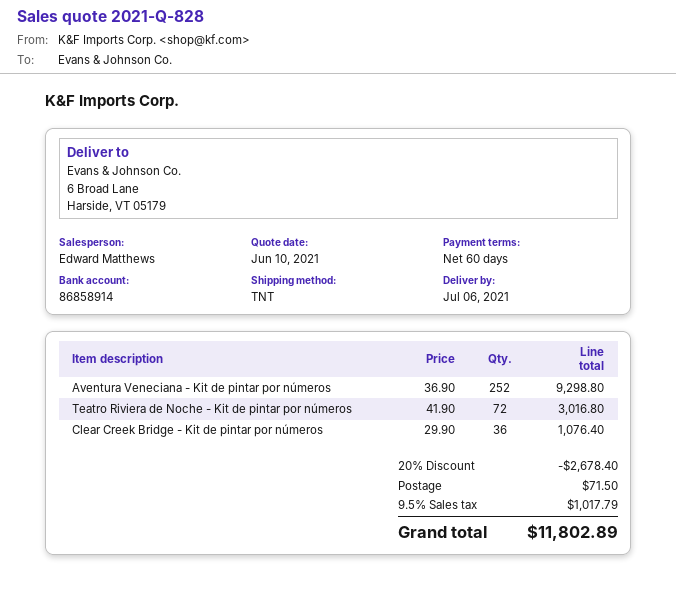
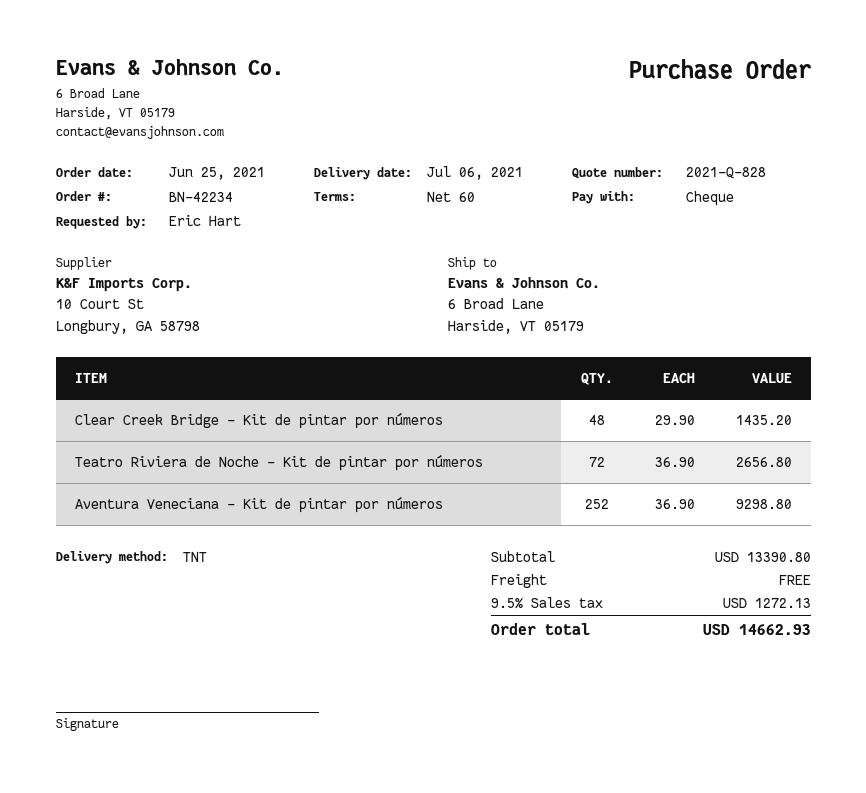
Teatro Riviera de Noche - Kit de pintar por números: 72 x 41.90 = 3016.80 -> 72 x 36.90 = 2656.80
Clear Creek Bridge - Kit de pintar por números: 36 x 29.90 = 1076.40 -> 48 x 29.90 = 1435.20
discount: 20% = 2678.40 -> none
shipping: 71.50 -> 0.00
tax: 9.5% = 1017.79 -> 9.5% = 1272.13
total: 11802.89 -> 14662.93

